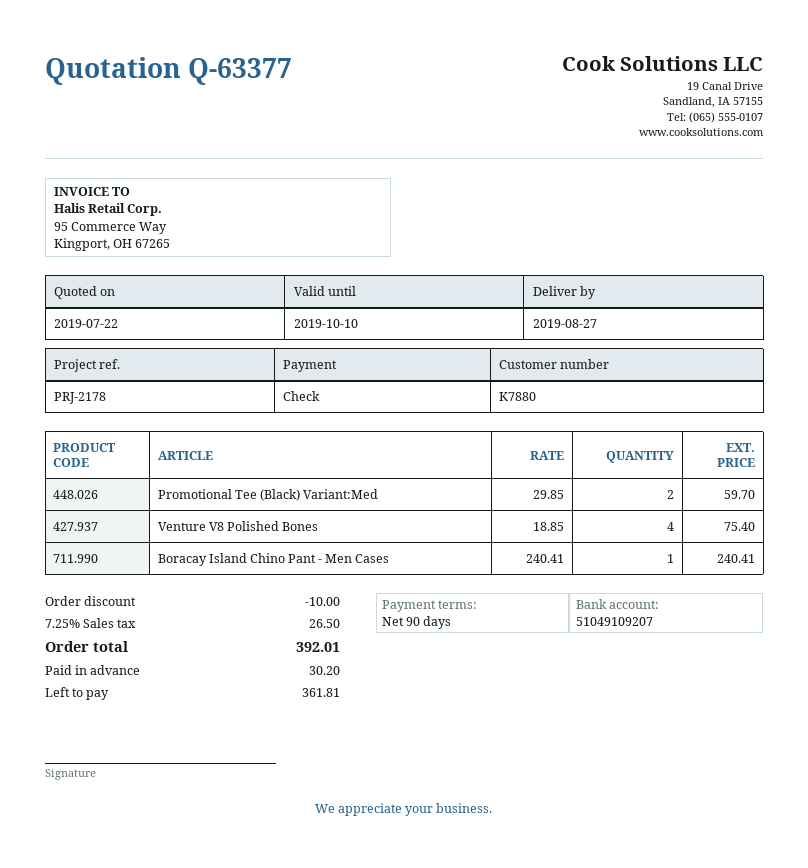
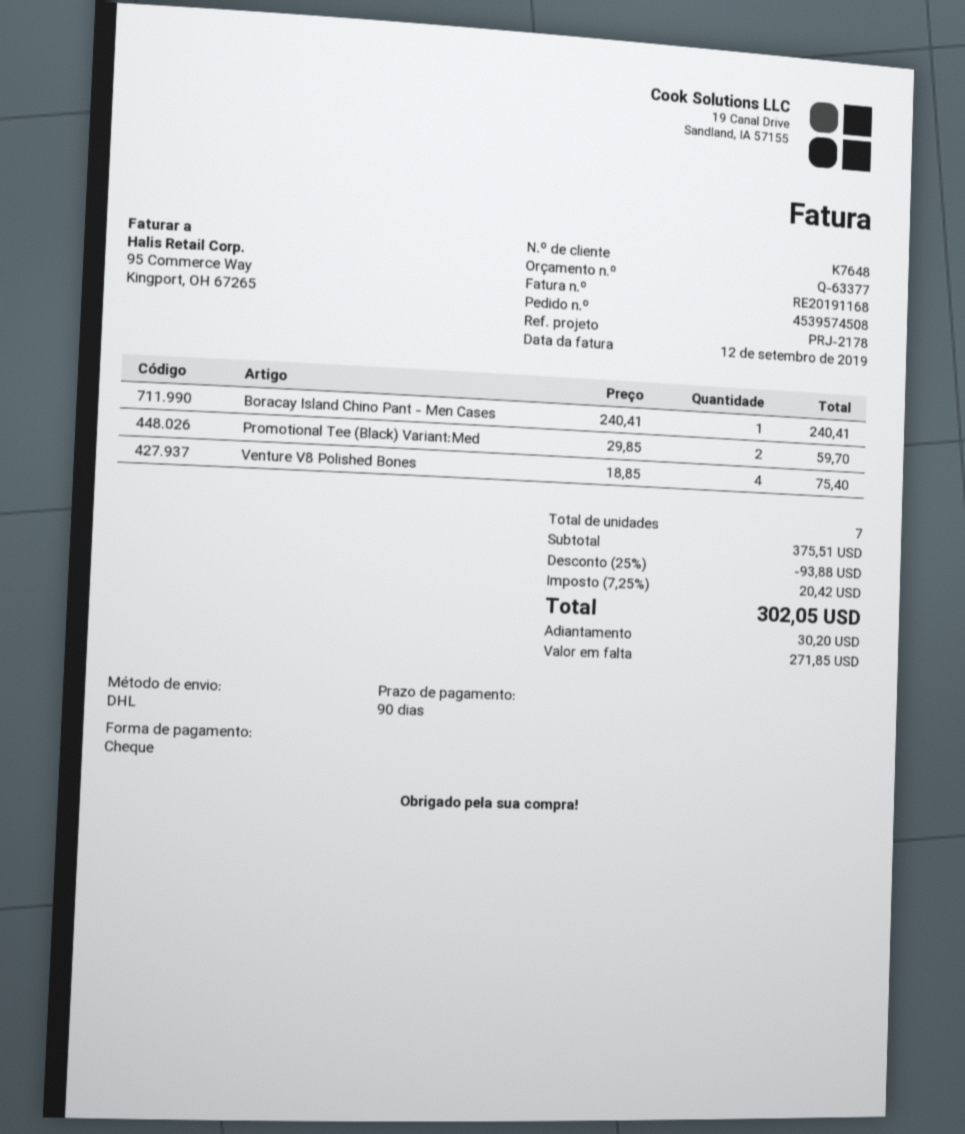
customer number: K7880 -> K7648
discount: 10.00 -> 93.88
tax: 7.25% = 26.50 -> 7.25% = 20.42
total: 392.01 -> 302.05
balance: 361.81 -> 271.85

